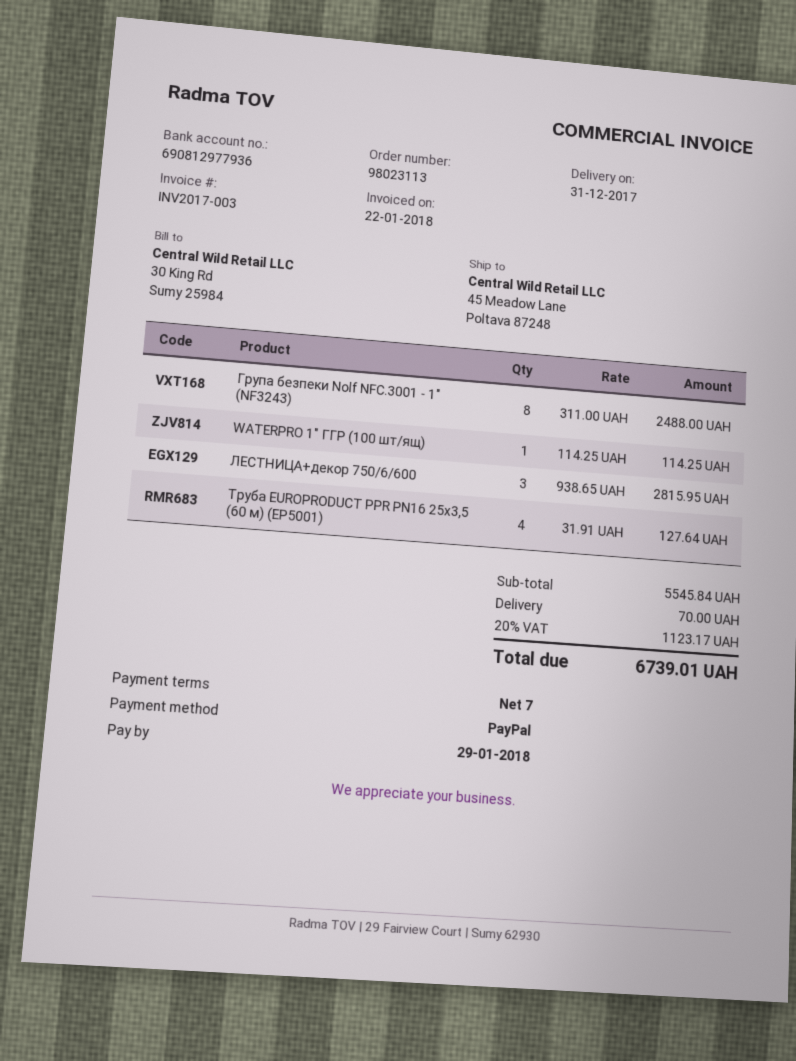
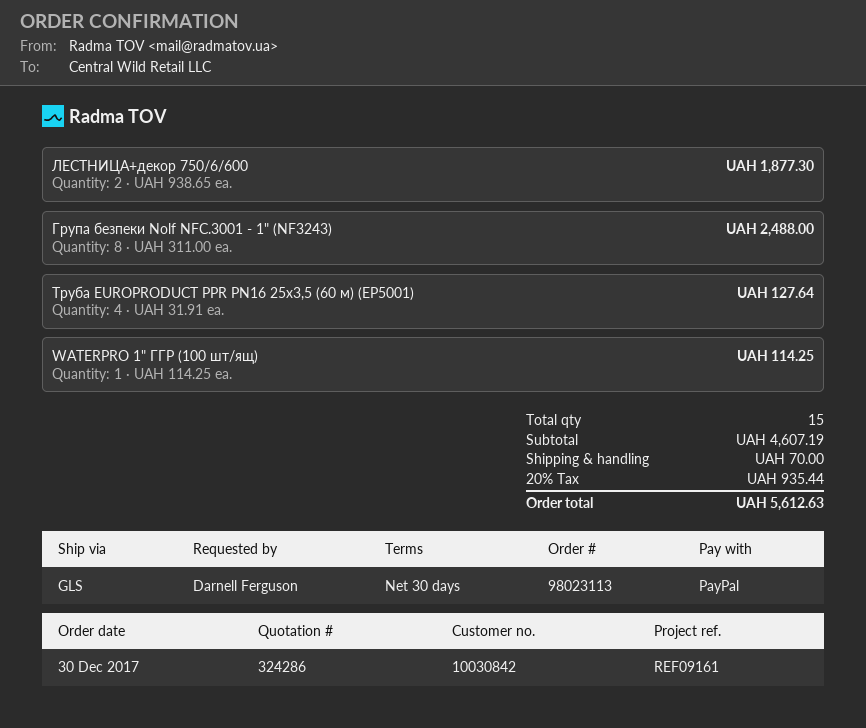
payment terms: 7 days -> 30 days
ЛЕСТНИЦА+декор 750/6/600: 3 x 938.65 = 2815.95 -> 2 x 938.65 = 1877.30
subtotal: 5545.84 -> 4607.19
tax: 20% = 1123.17 -> 20% = 935.44
total: 6739.01 -> 5612.63

